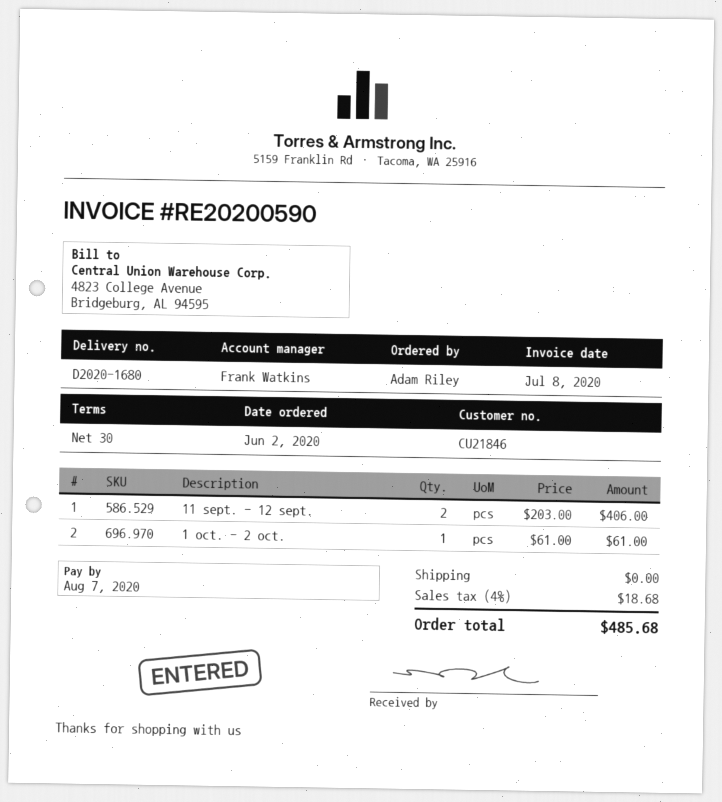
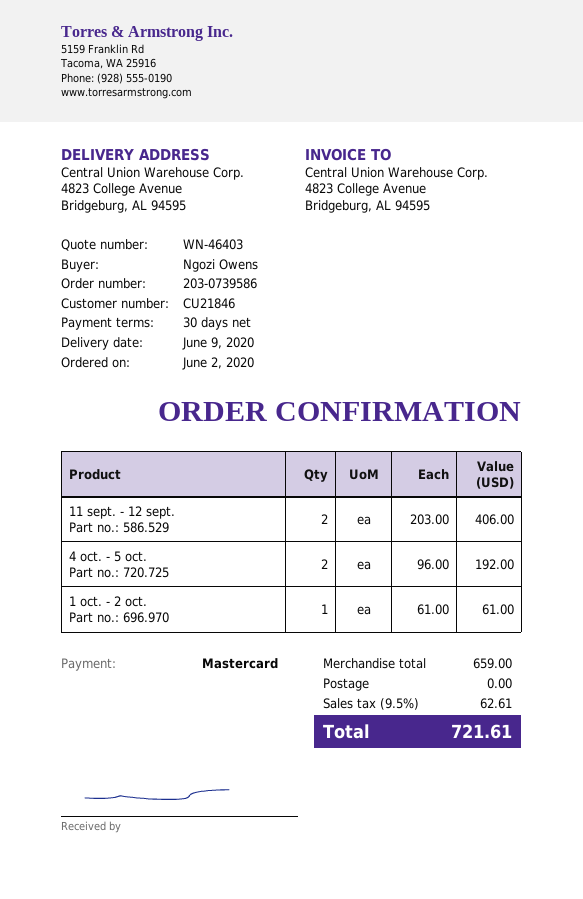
ordered by: Adam Riley -> Ngozi Owens
4 oct. - 5 oct.: none -> 2 x 96.00 = 192.00
tax: 4% = 18.68 -> 9.5% = 62.61
total: 485.68 -> 721.61

